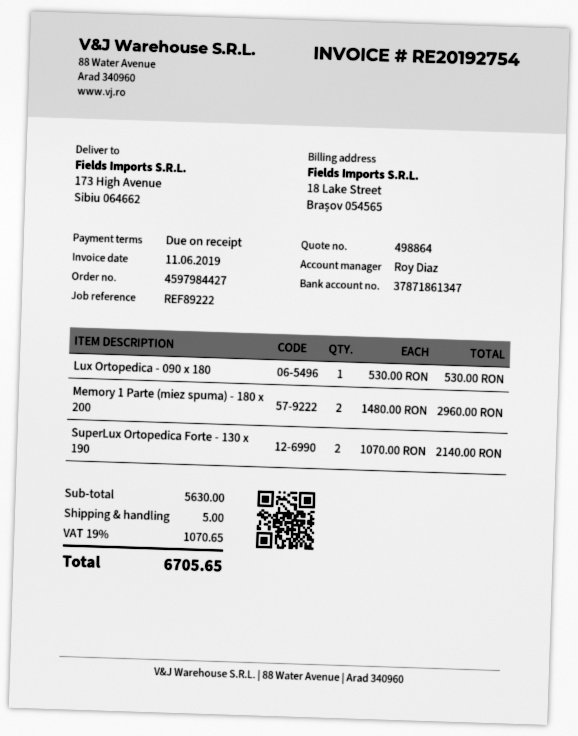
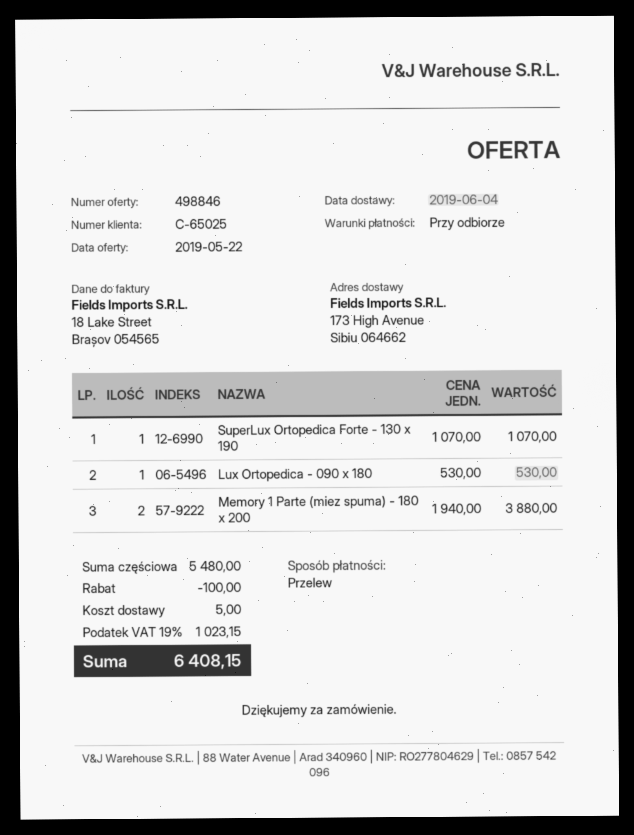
quote number: 498864 -> 498846
Memory 1 Parte (miez spuma) - 180 x 200: 2 x 1480.00 = 2960.00 -> 2 x 1940.00 = 3880.00
SuperLux Ortopedica Forte - 130 x 190: 2 x 1070.00 = 2140.00 -> 1 x 1070.00 = 1070.00
subtotal: 5630.00 -> 5480.00
discount: none -> 100.00
tax: 19% = 1070.65 -> 19% = 1023.15
total: 6705.65 -> 6408.15

